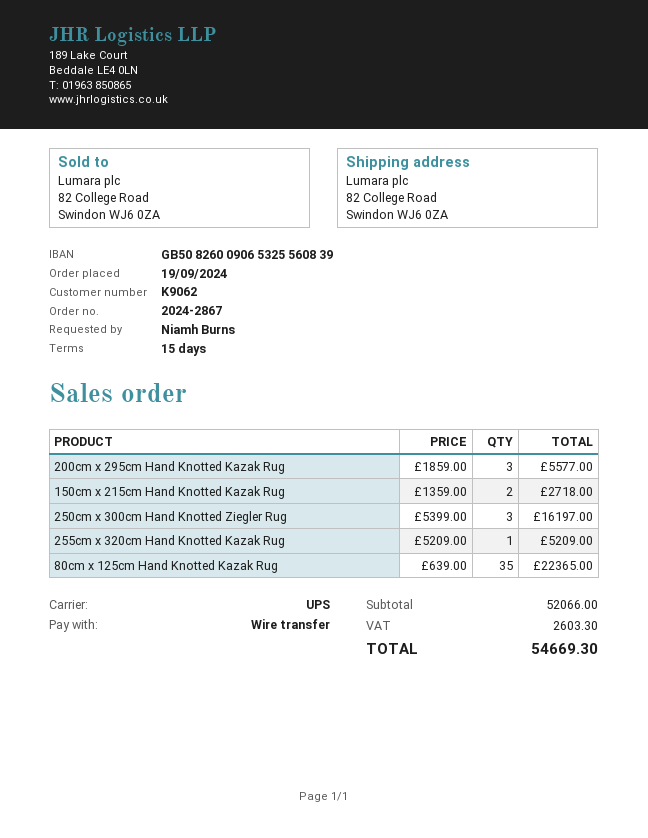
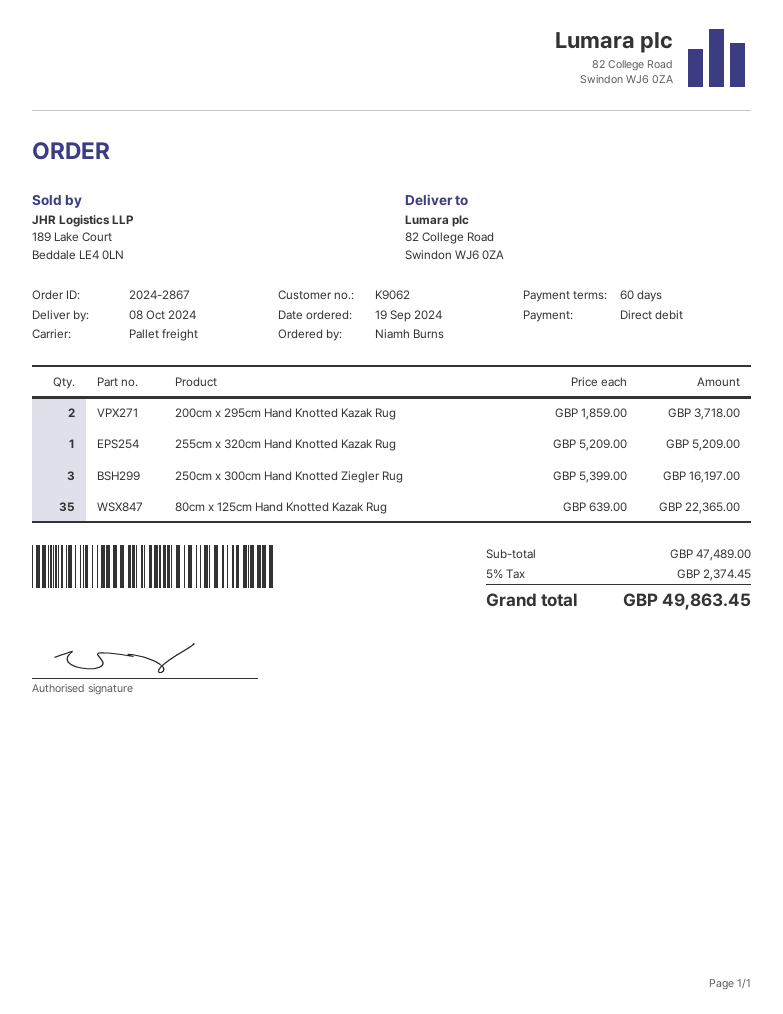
payment terms: 15 days -> 60 days
payment method: bank transfer -> direct debit
shipping method: UPS -> pallet freight
200cm x 295cm Hand Knotted Kazak Rug: 3 x 1859.00 = 5577.00 -> 2 x 1859.00 = 3718.00
150cm x 215cm Hand Knotted Kazak Rug: 2 x 1359.00 = 2718.00 -> none
subtotal: 52066.00 -> 47489.00
tax: 2603.30 -> 2374.45
total: 54669.30 -> 49863.45

